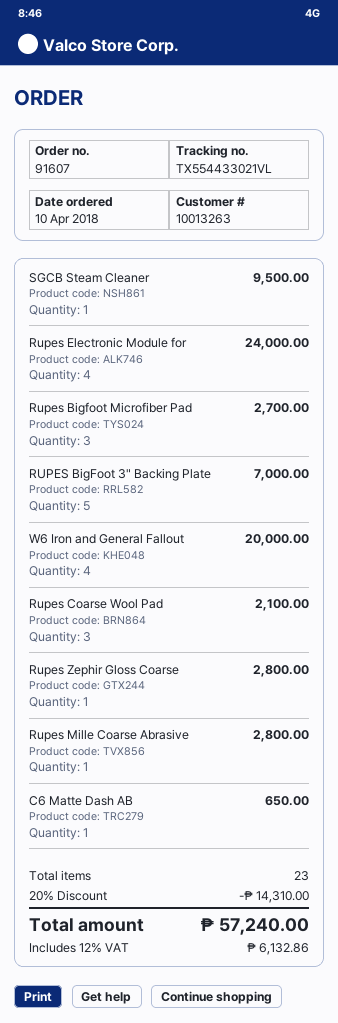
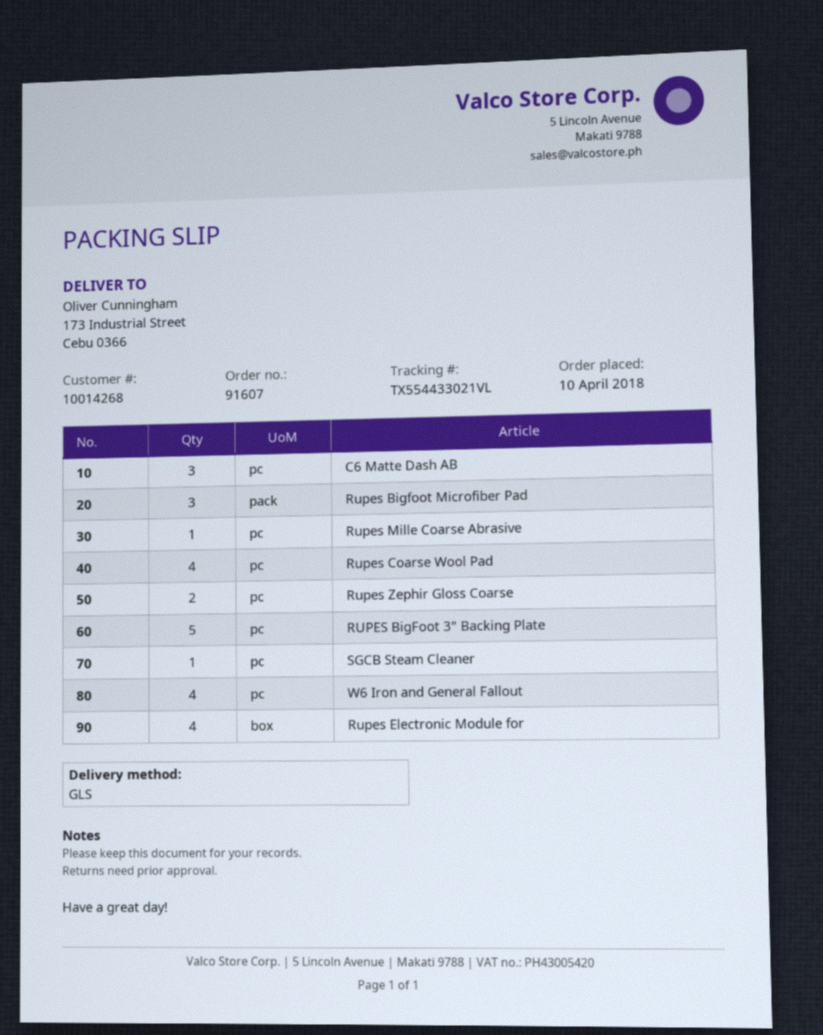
customer number: 10013263 -> 10014268
Rupes Coarse Wool Pad: 3 -> 4
Rupes Zephir Gloss Coarse: 1 -> 2
C6 Matte Dash AB: 1 -> 3

